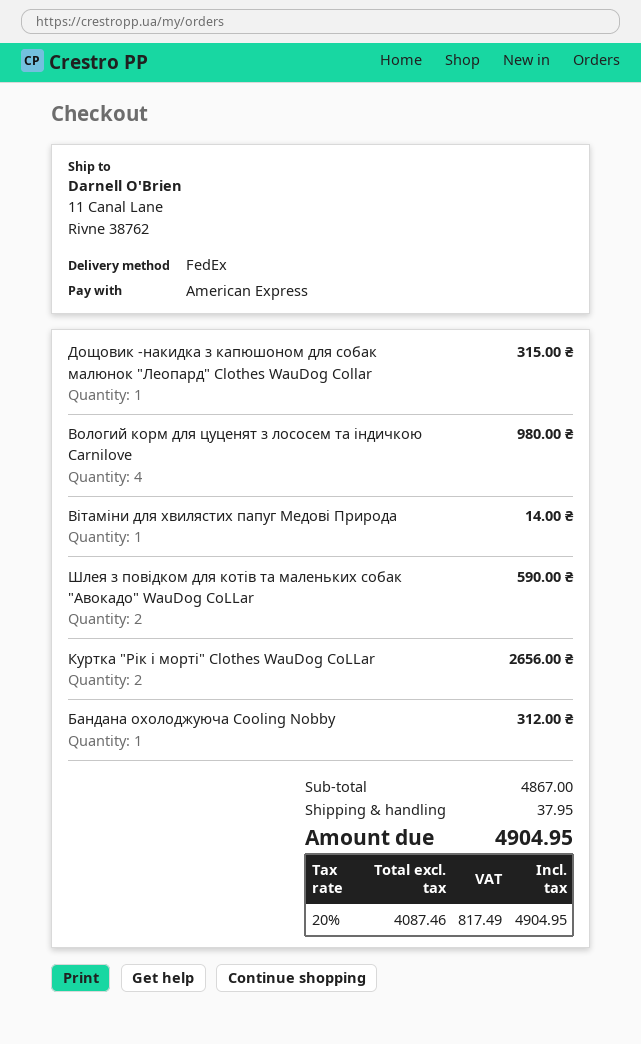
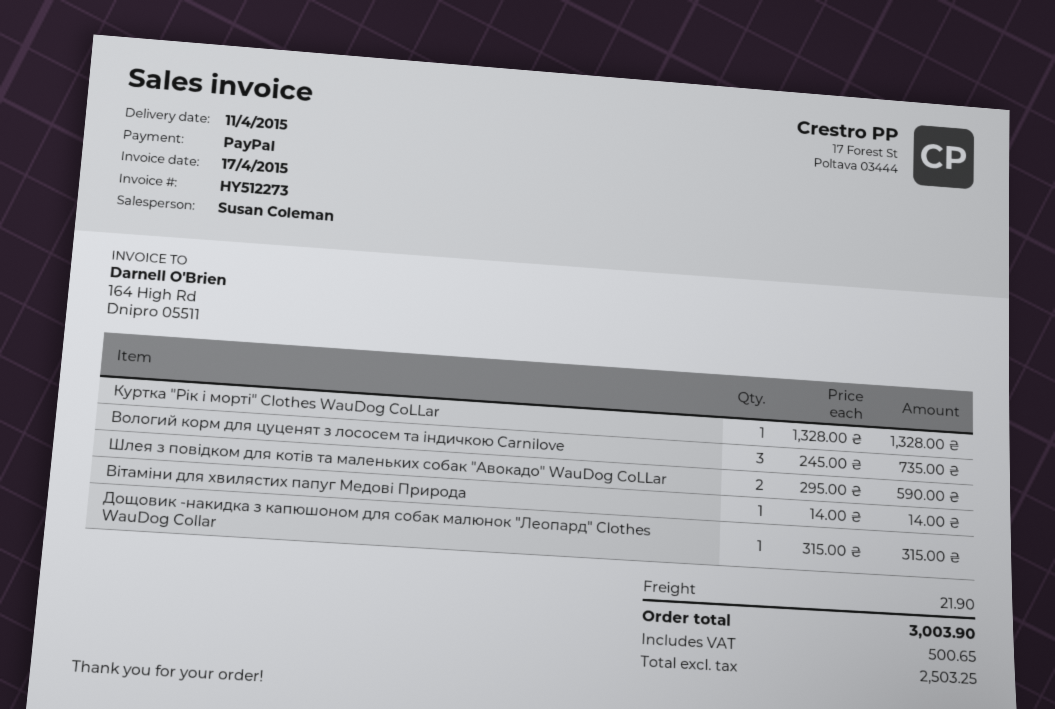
payment method: American Express -> PayPal
Вологий корм для цуценят з лососем та індичкою Carnilove: 4 for 980.00 -> 3 for 735.00
Куртка "Рік і морті" Clothes WauDog CoLLar: 2 for 2656.00 -> 1 for 1328.00
Бандана охолоджуюча Cooling Nobby: 1 for 312.00 -> none
shipping: 37.95 -> 21.90
net: 4087.46 -> 2503.25
tax: 817.49 -> 500.65
total: 4904.95 -> 3003.90

